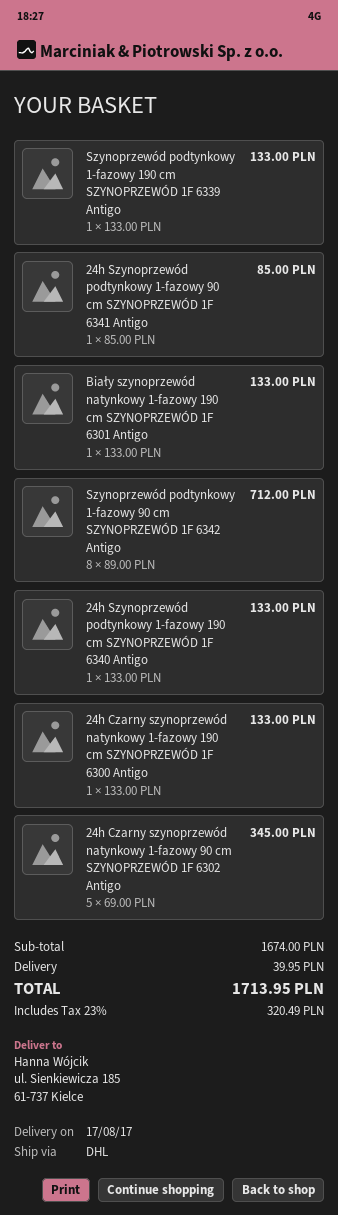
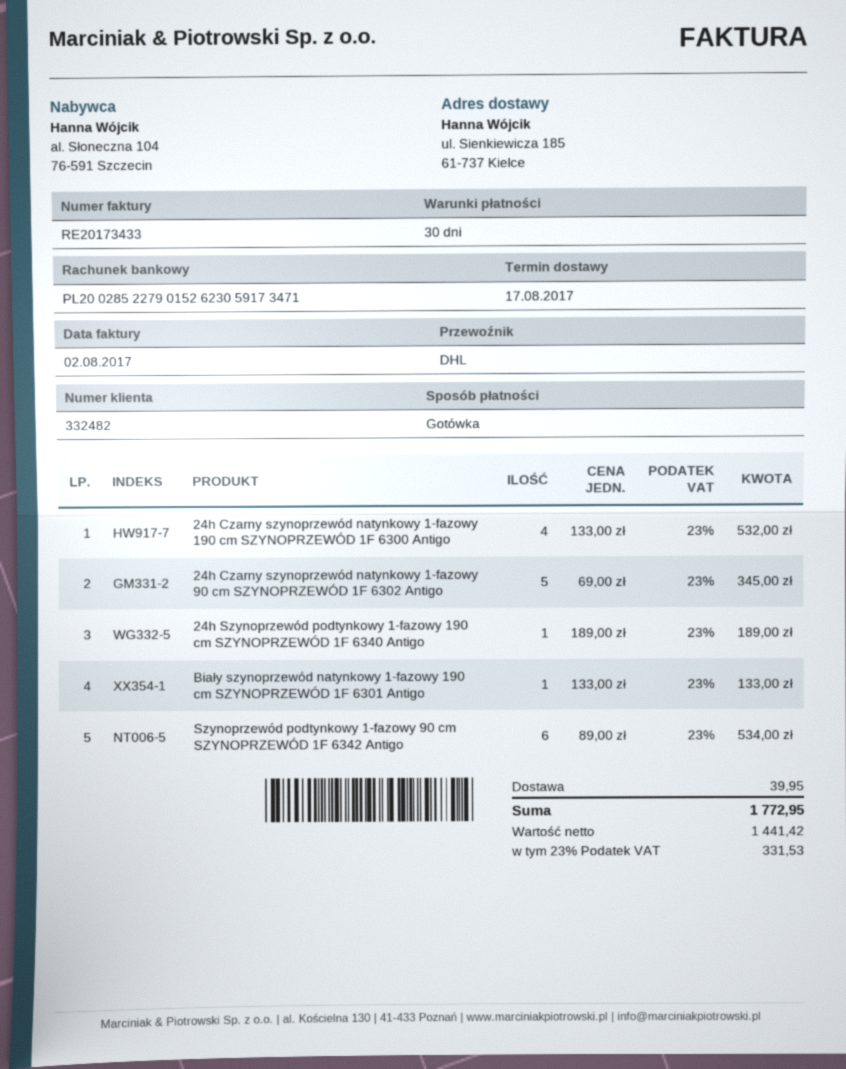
Szynoprzewód podtynkowy 1-fazowy 190 cm SZYNOPRZEWÓD 1F 6339 Antigo: 1 x 133.00 = 133.00 -> none
24h Szynoprzewód podtynkowy 1-fazowy 90 cm SZYNOPRZEWÓD 1F 6341 Antigo: 1 x 85.00 = 85.00 -> none
Szynoprzewód podtynkowy 1-fazowy 90 cm SZYNOPRZEWÓD 1F 6342 Antigo: 8 x 89.00 = 712.00 -> 6 x 89.00 = 534.00
24h Szynoprzewód podtynkowy 1-fazowy 190 cm SZYNOPRZEWÓD 1F 6340 Antigo: 1 x 133.00 = 133.00 -> 1 x 189.00 = 189.00
24h Czarny szynoprzewód natynkowy 1-fazowy 190 cm SZYNOPRZEWÓD 1F 6300 Antigo: 1 x 133.00 = 133.00 -> 4 x 133.00 = 532.00
tax: 23% = 320.49 -> 23% = 331.53
total: 1713.95 -> 1772.95

